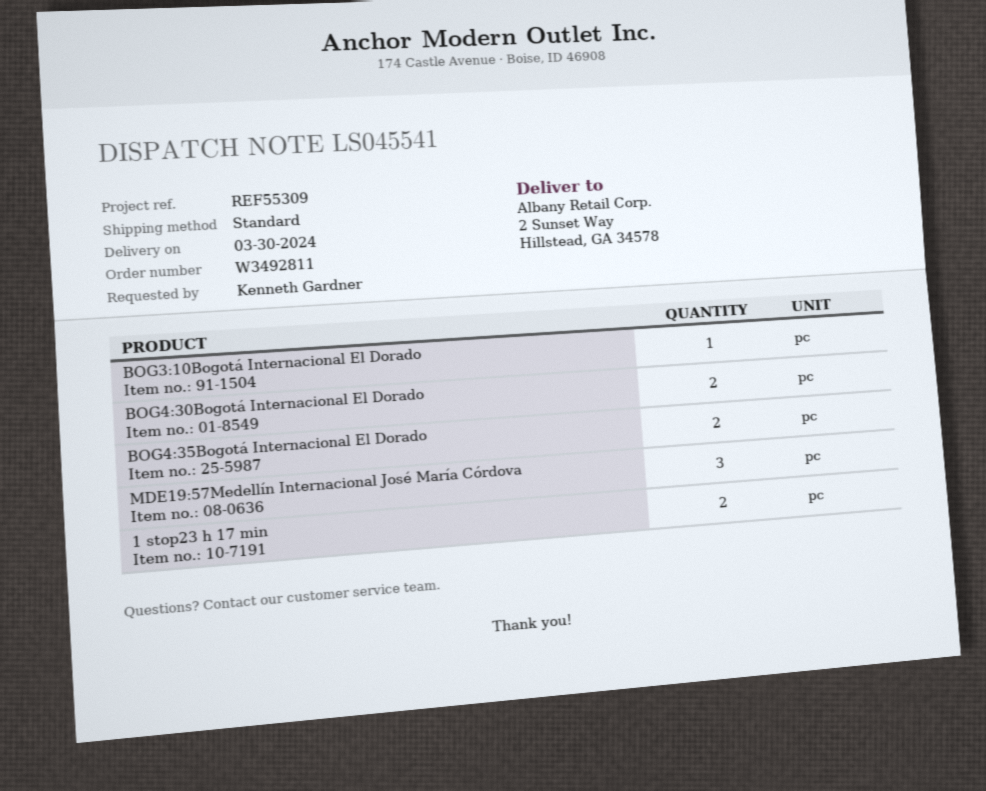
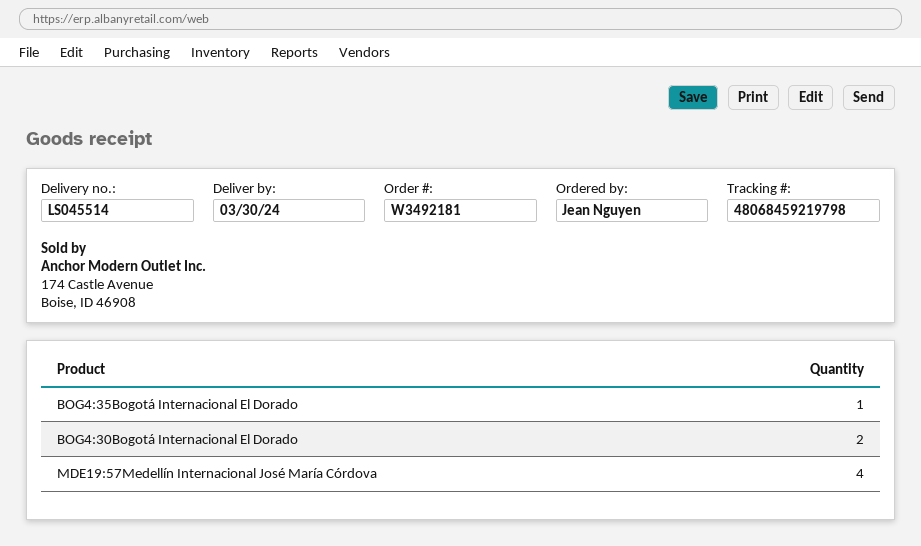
order number: W3492811 -> W3492181
delivery note number: LS045541 -> LS045514
ordered by: Kenneth Gardner -> Jean Nguyen
BOG3:10Bogotá Internacional El Dorado: 1 -> none
BOG4:35Bogotá Internacional El Dorado: 2 -> 1
MDE19:57Medellín Internacional José María Córdova: 3 -> 4
1 stop23 h 17 min: 2 -> none

